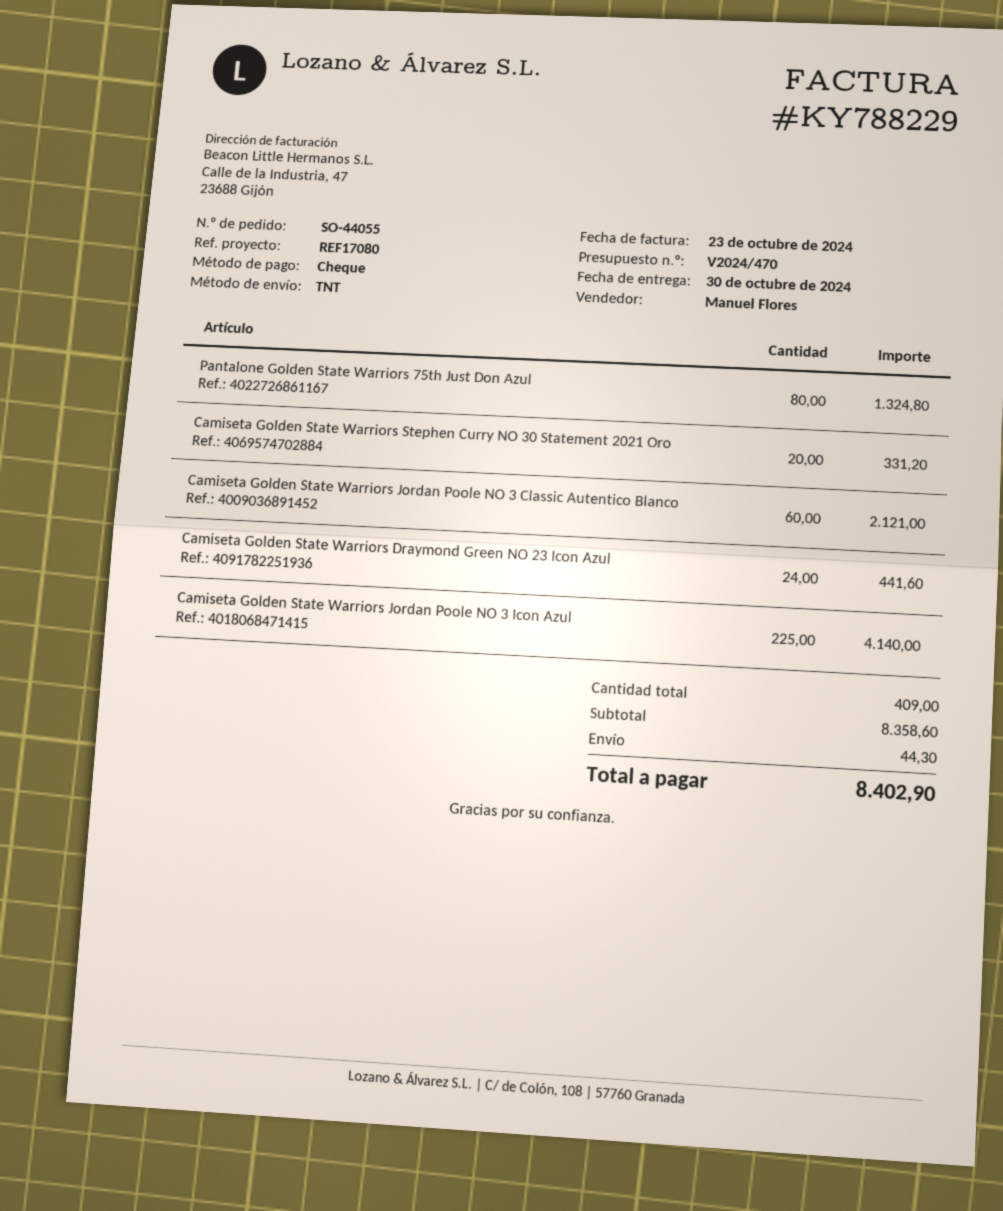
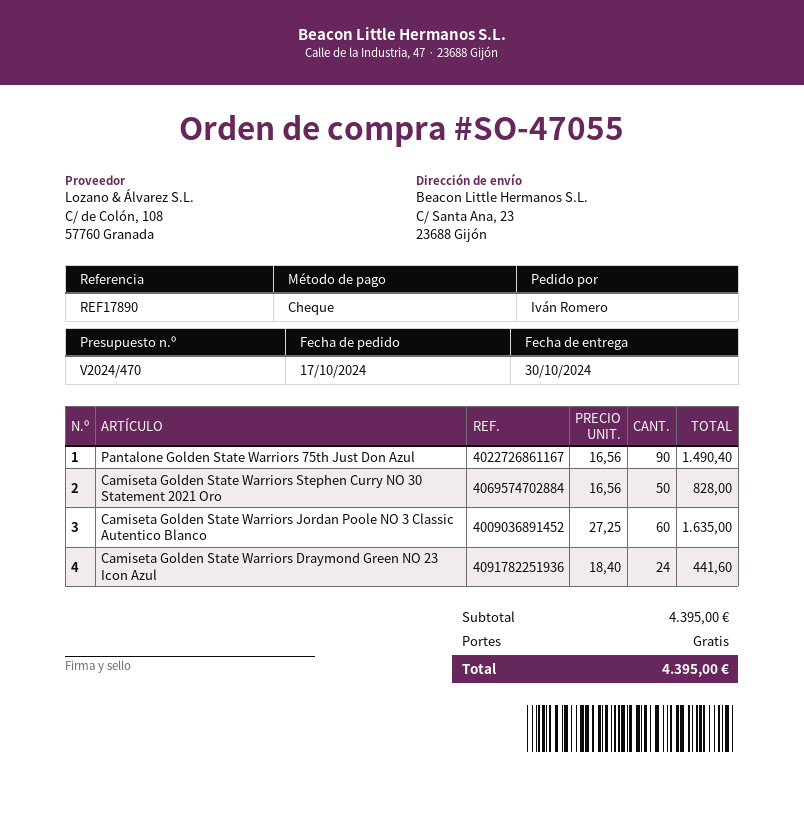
order number: SO-44055 -> SO-47055
reference: REF17080 -> REF17890
Pantalone Golden State Warriors 75th Just Don Azul: 80 for 1324.80 -> 90 for 1490.40
Camiseta Golden State Warriors Stephen Curry NO 30 Statement 2021 Oro: 20 for 331.20 -> 50 for 828.00
Camiseta Golden State Warriors Jordan Poole NO 3 Classic Autentico Blanco: 60 for 2121.00 -> 60 for 1635.00
Camiseta Golden State Warriors Jordan Poole NO 3 Icon Azul: 225 for 4140.00 -> none
subtotal: 8358.60 -> 4395.00
shipping: 44.30 -> 0.00
total: 8402.90 -> 4395.00

